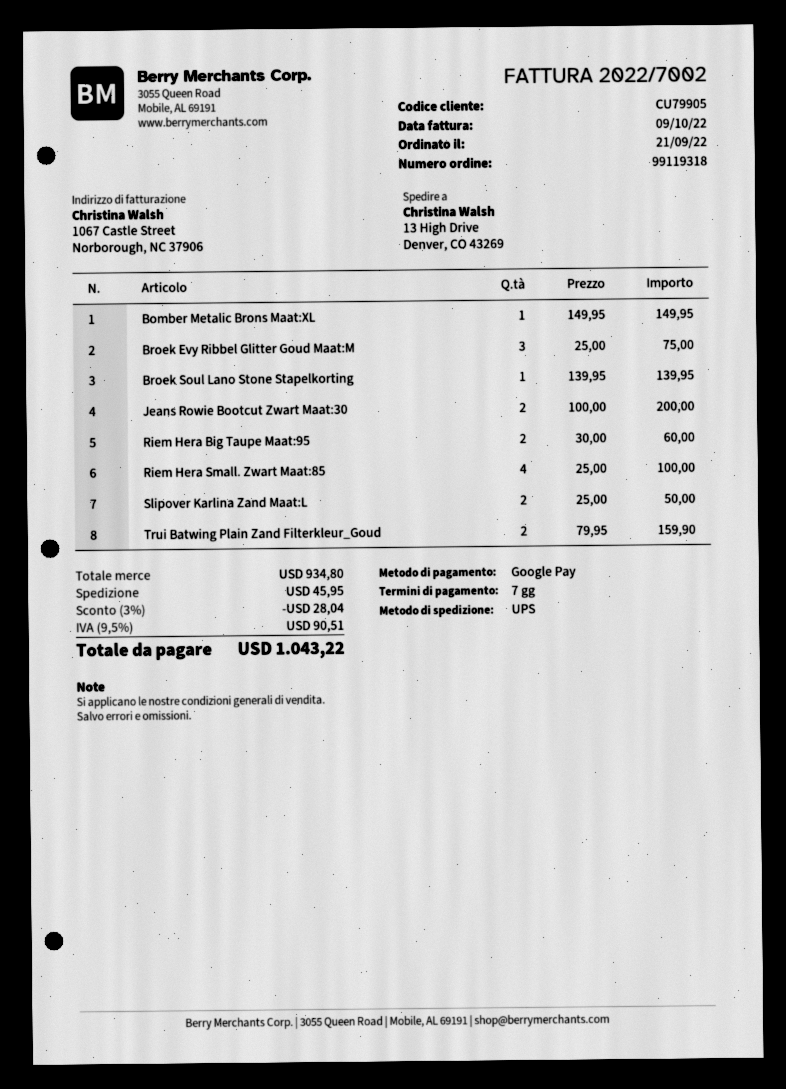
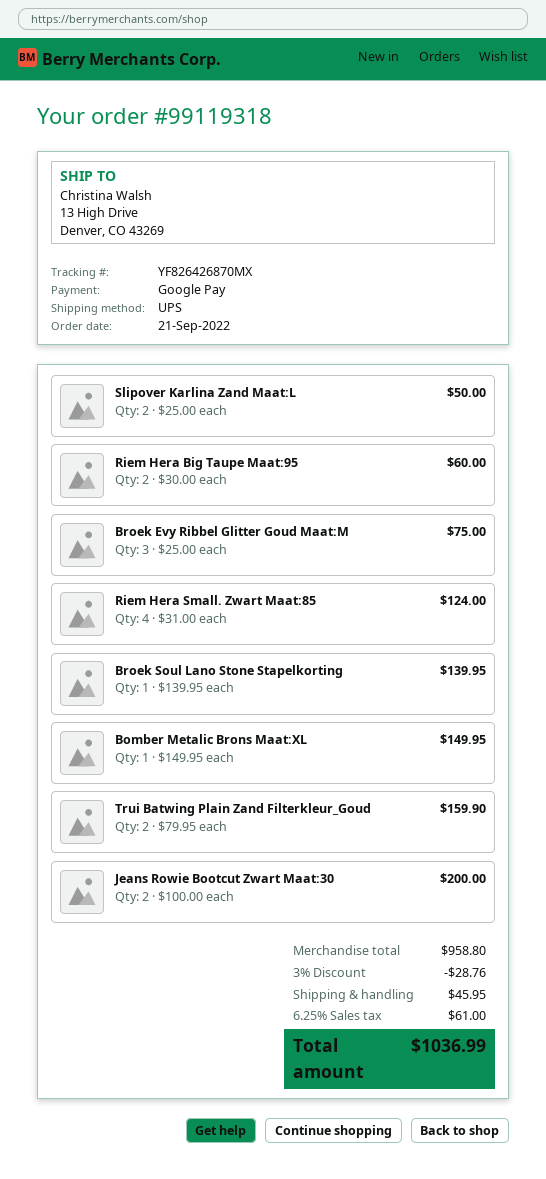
Riem Hera Small. Zwart Maat:85: 4 x 25.00 = 100.00 -> 4 x 31.00 = 124.00
subtotal: 934.80 -> 958.80
discount: 3% = 28.04 -> 3% = 28.76
tax: 9.5% = 90.51 -> 6.25% = 61.00
total: 1043.22 -> 1036.99

